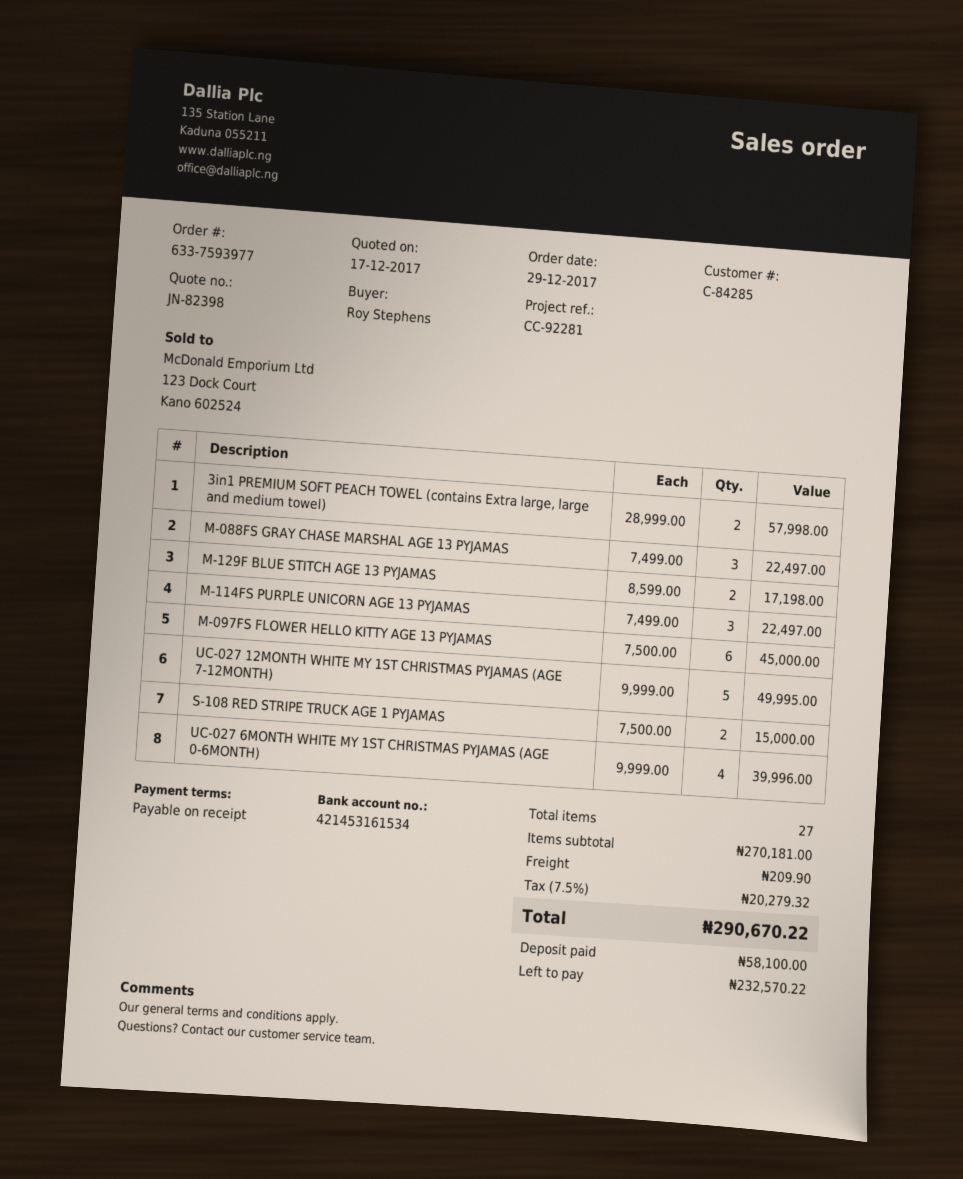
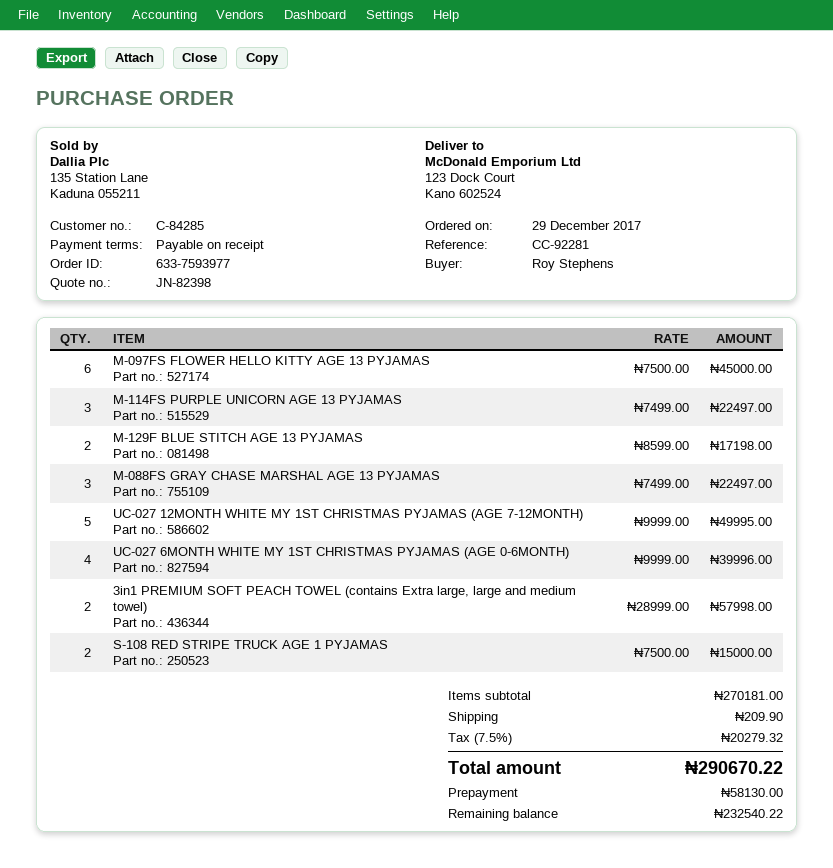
deposit: 58100.00 -> 58130.00
balance: 232570.22 -> 232540.22

